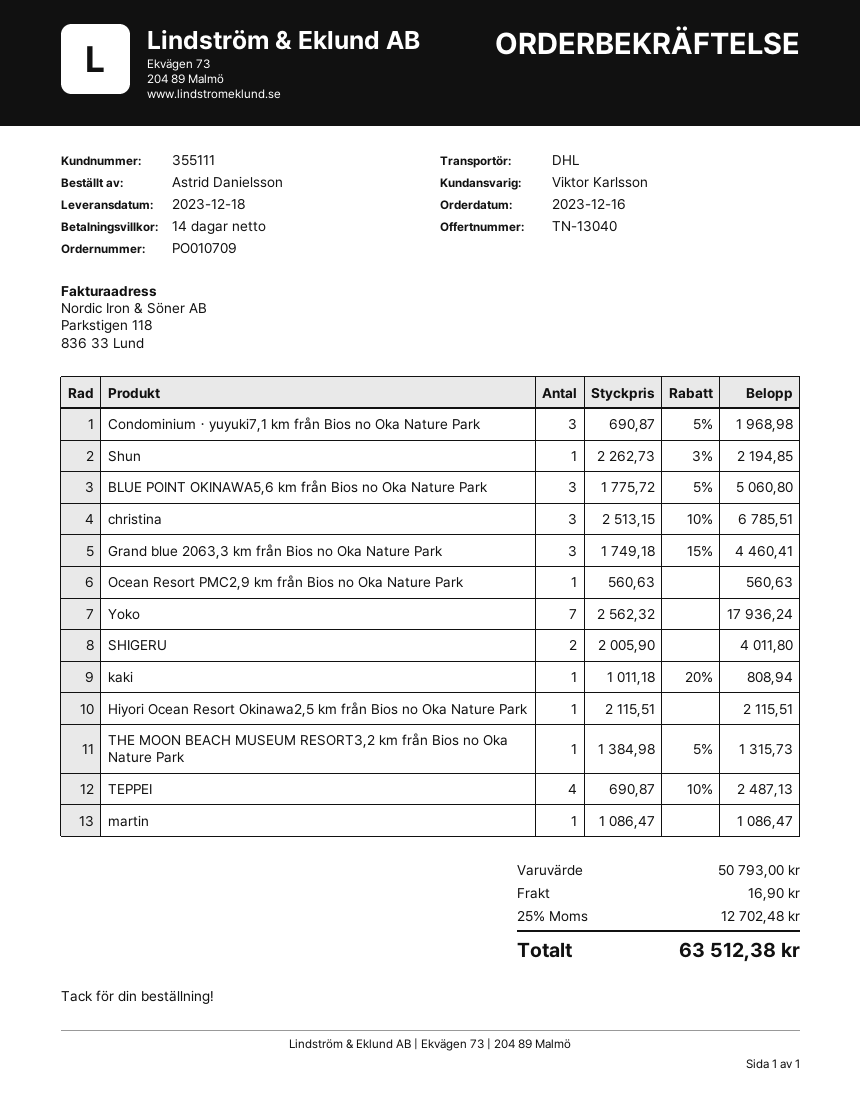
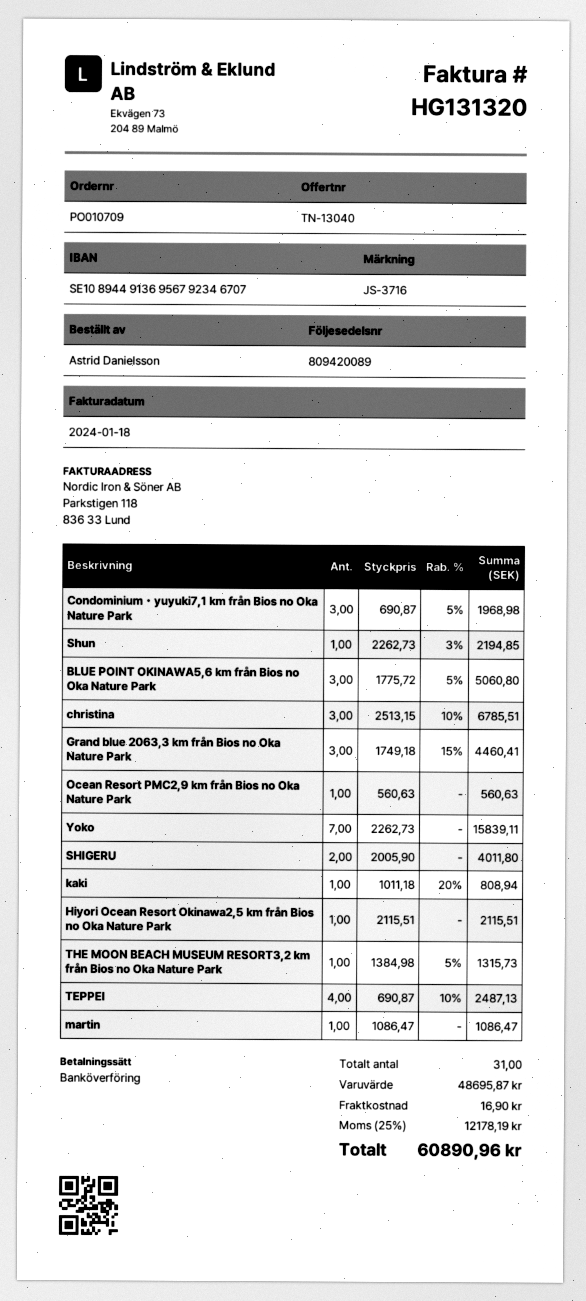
Yoko: 7 x 2562.32 = 17936.24 -> 7 x 2262.73 = 15839.11
subtotal: 50793.00 -> 48695.87
tax: 25% = 12702.48 -> 25% = 12178.19
total: 63512.38 -> 60890.96

